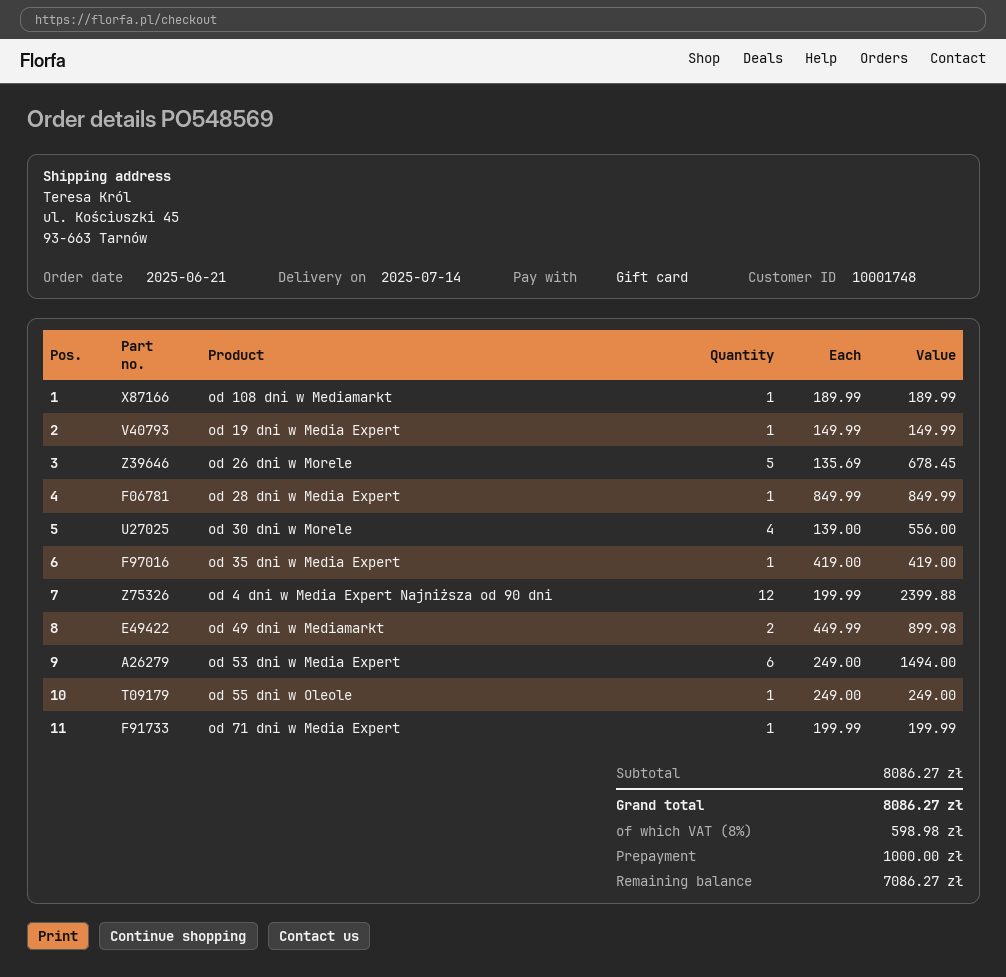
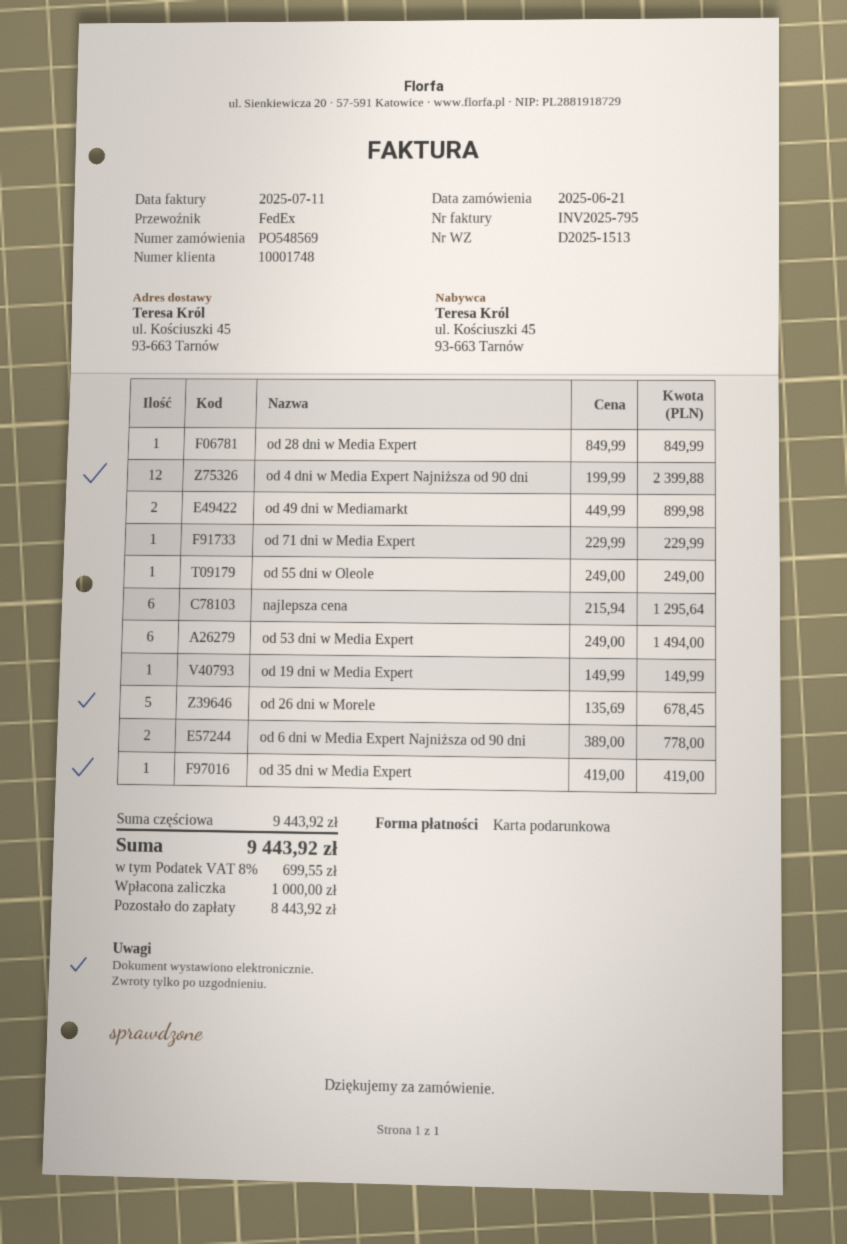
od 108 dni w Mediamarkt: 1 x 189.99 = 189.99 -> none
od 30 dni w Morele: 4 x 139.00 = 556.00 -> none
od 71 dni w Media Expert: 1 x 199.99 = 199.99 -> 1 x 229.99 = 229.99
najlepsza cena: none -> 6 x 215.94 = 1295.64
od 6 dni w Media Expert Najniższa od 90 dni: none -> 2 x 389.00 = 778.00
subtotal: 8086.27 -> 9443.92
tax: 8% = 598.98 -> 8% = 699.55
total: 8086.27 -> 9443.92
balance: 7086.27 -> 8443.92

